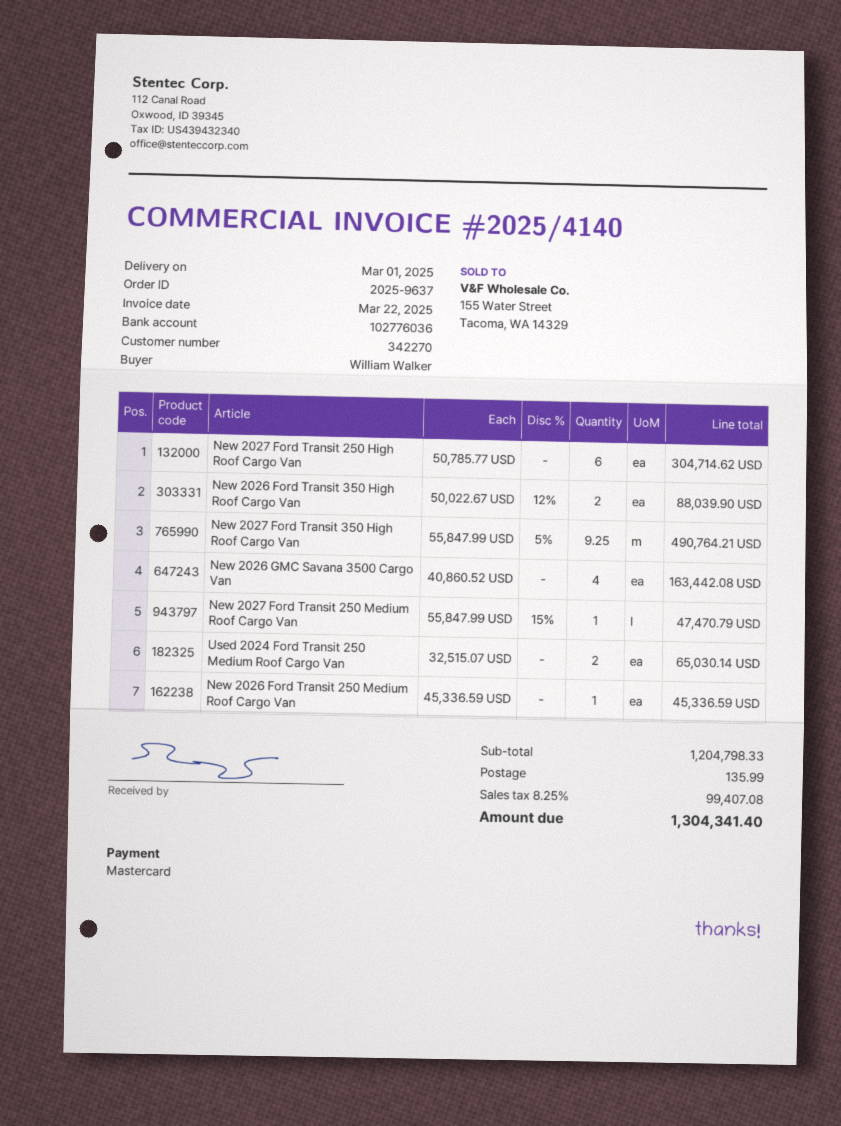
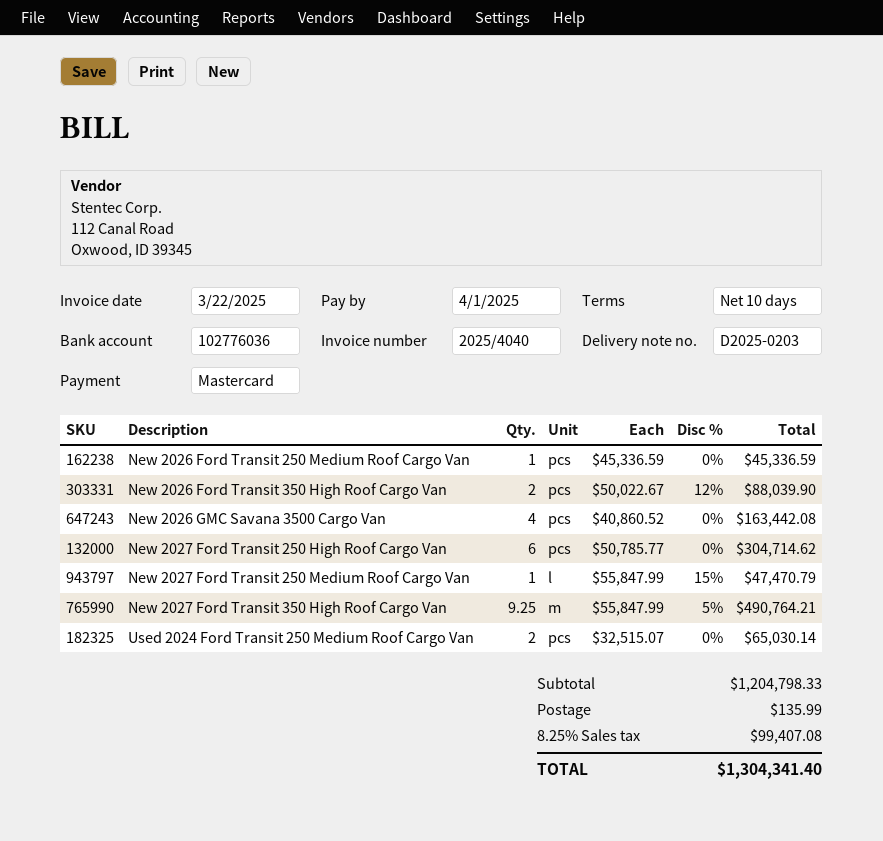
invoice number: 2025/4140 -> 2025/4040

